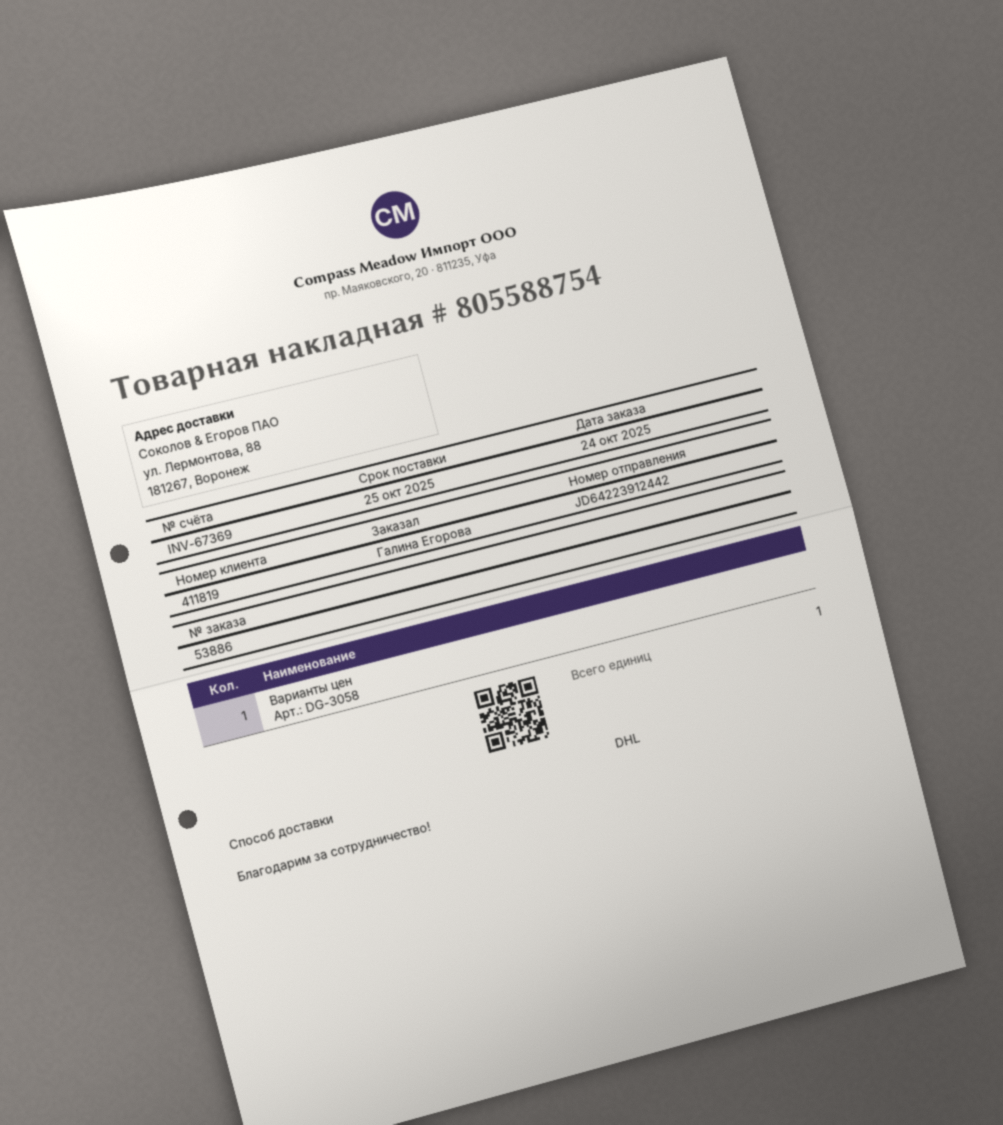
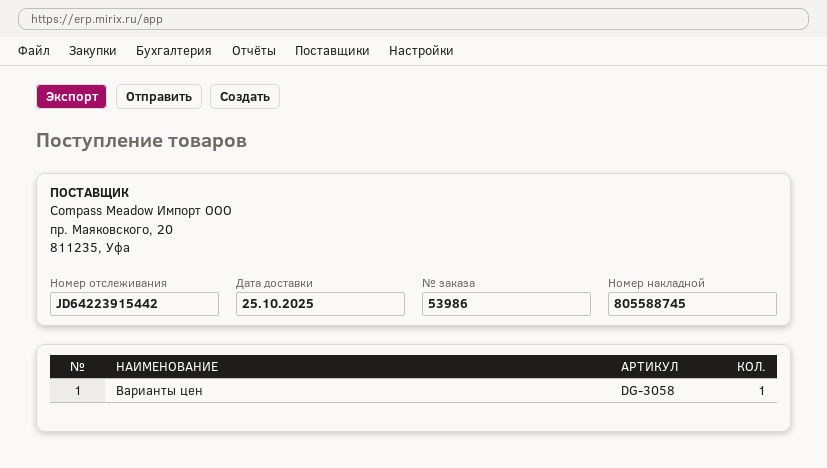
order number: 53886 -> 53986
delivery note number: 805588754 -> 805588745
tracking number: JD64223912442 -> JD64223915442

